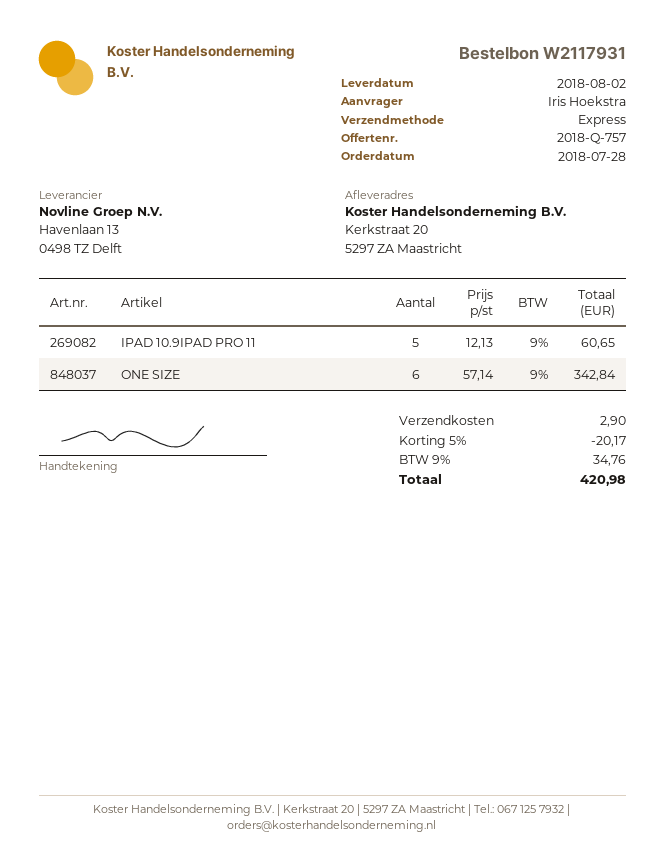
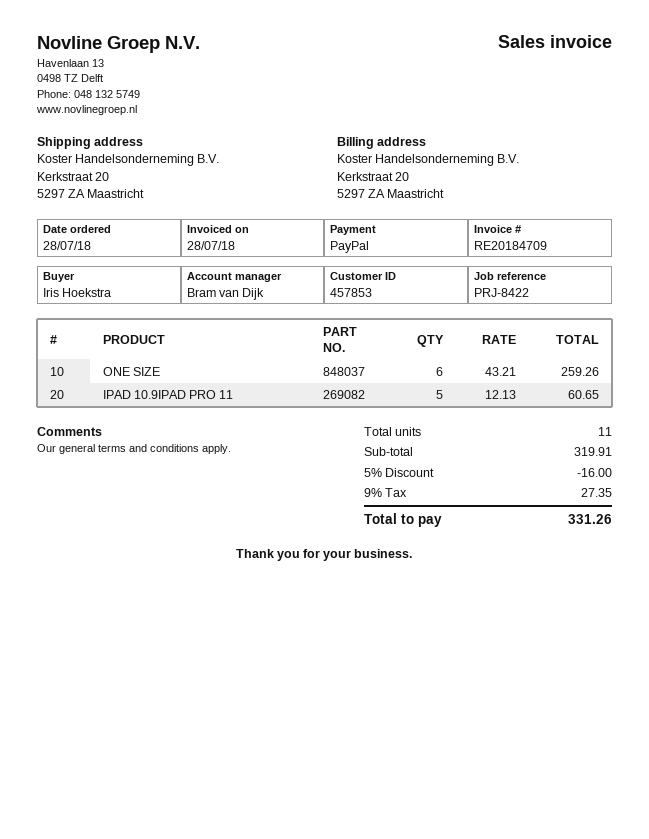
ONE SIZE: 6 x 57.14 = 342.84 -> 6 x 43.21 = 259.26
discount: 5% = 20.17 -> 5% = 16.00
shipping: 2.90 -> none
tax: 9% = 34.76 -> 9% = 27.35
total: 420.98 -> 331.26

